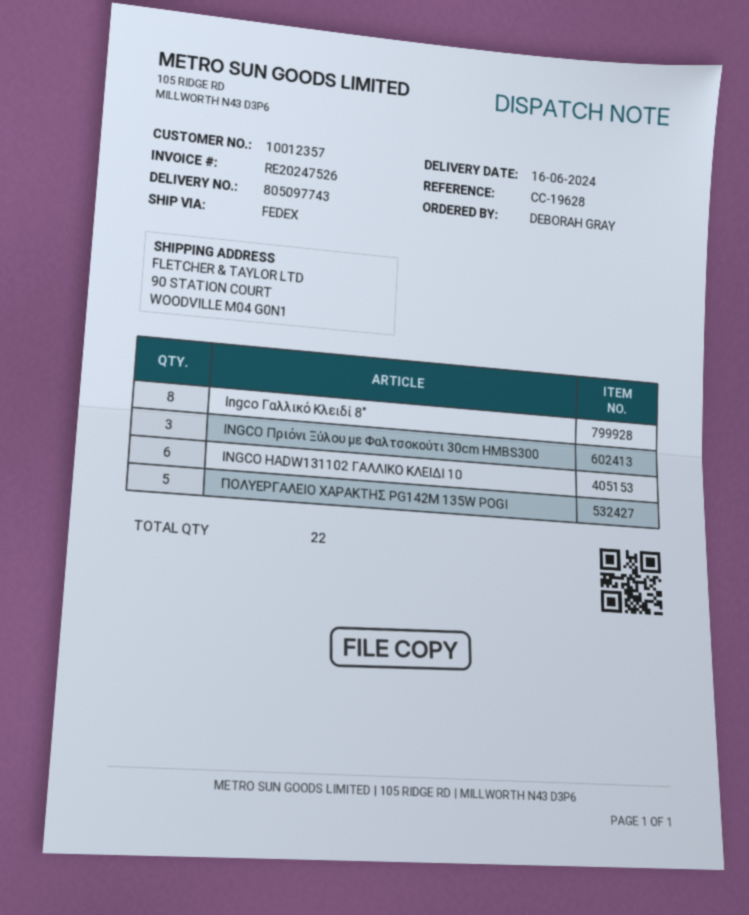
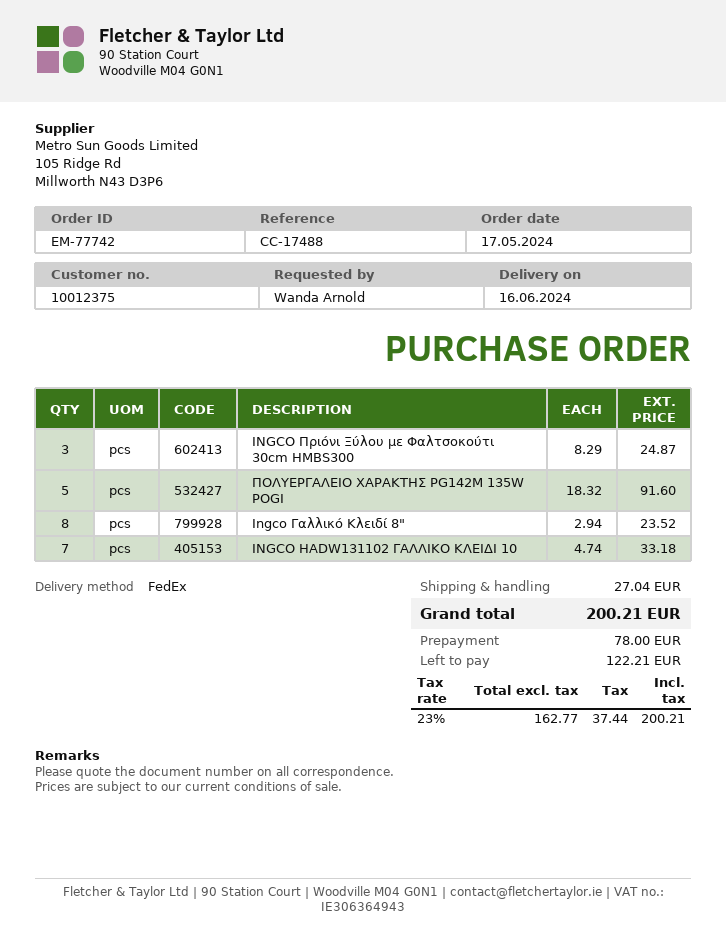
customer number: 10012357 -> 10012375
reference: CC-19628 -> CC-17488
ordered by: DEBORAH GRAY -> Wanda Arnold
INGCO HADW131102 ΓΑΛΛΙΚΟ ΚΛΕΙΔΙ 10: 6 -> 7

